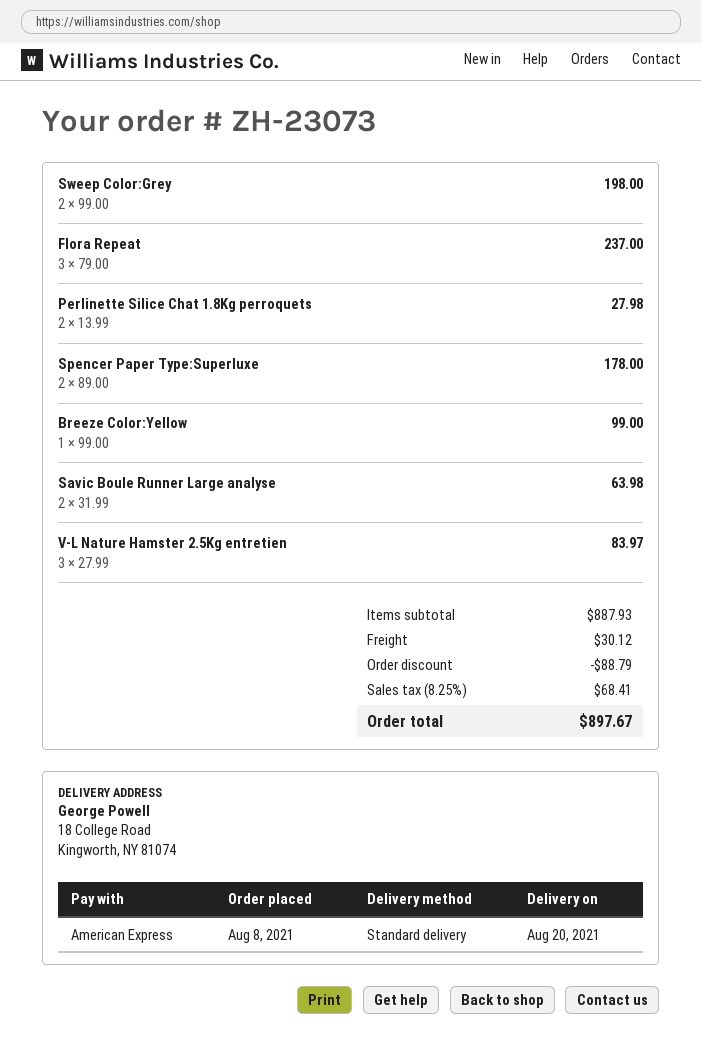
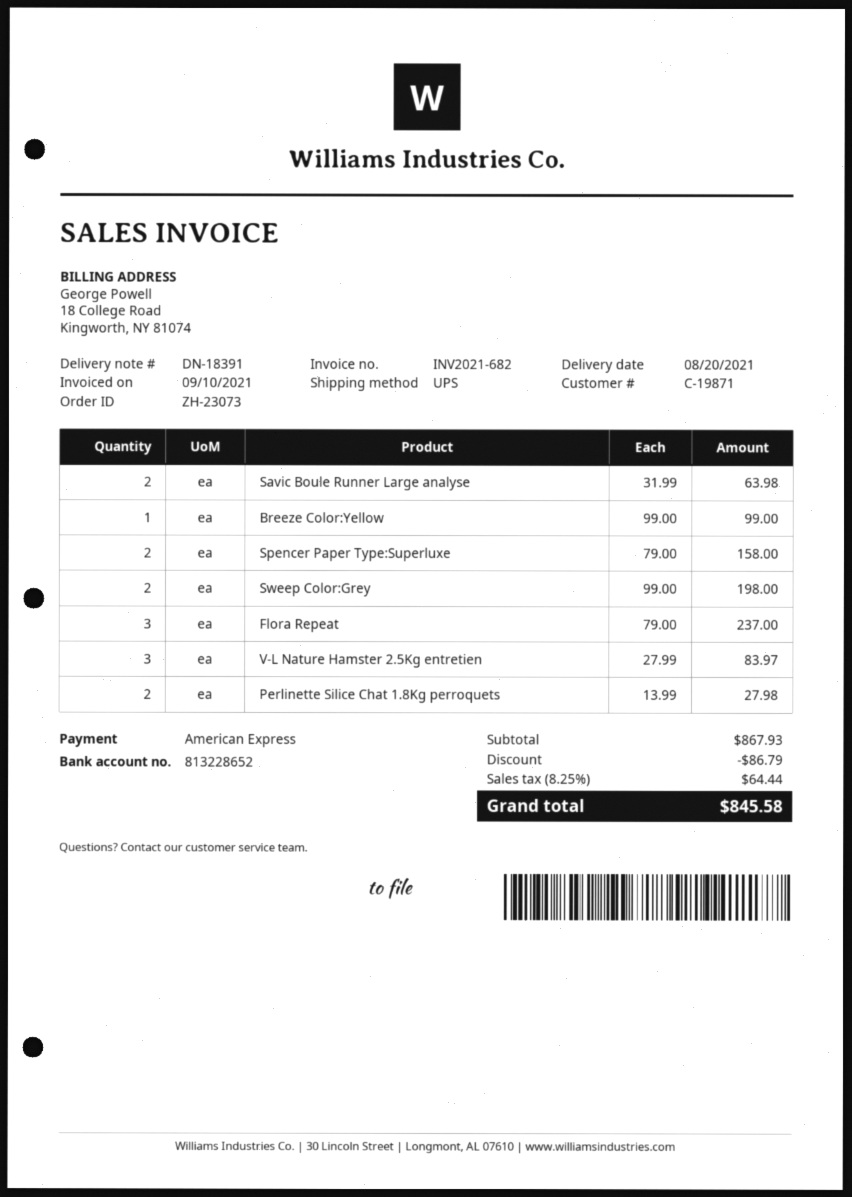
shipping method: standard -> UPS
Spencer Paper Type:Superluxe: 2 x 89.00 = 178.00 -> 2 x 79.00 = 158.00
subtotal: 887.93 -> 867.93
discount: 88.79 -> 86.79
shipping: 30.12 -> none
tax: 8.25% = 68.41 -> 8.25% = 64.44
total: 897.67 -> 845.58

